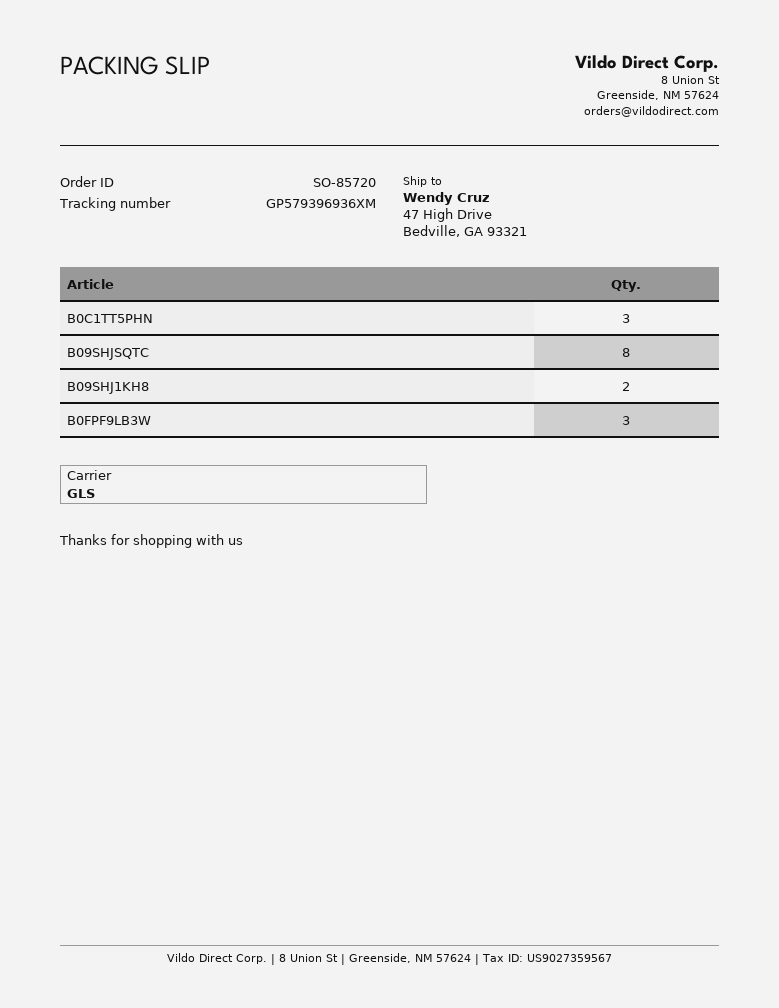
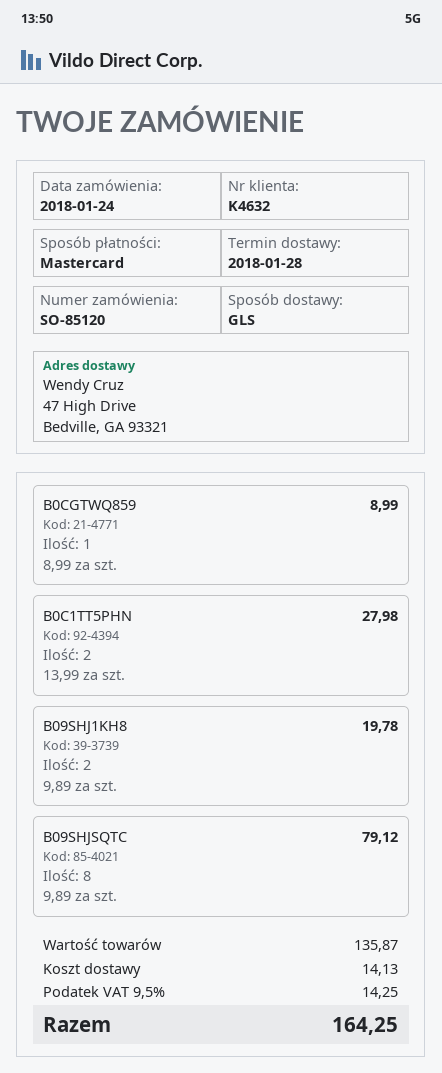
order number: SO-85720 -> SO-85120
B0C1TT5PHN: 3 -> 2
B0FPF9LB3W: 3 -> none
B0CGTWQ859: none -> 1

